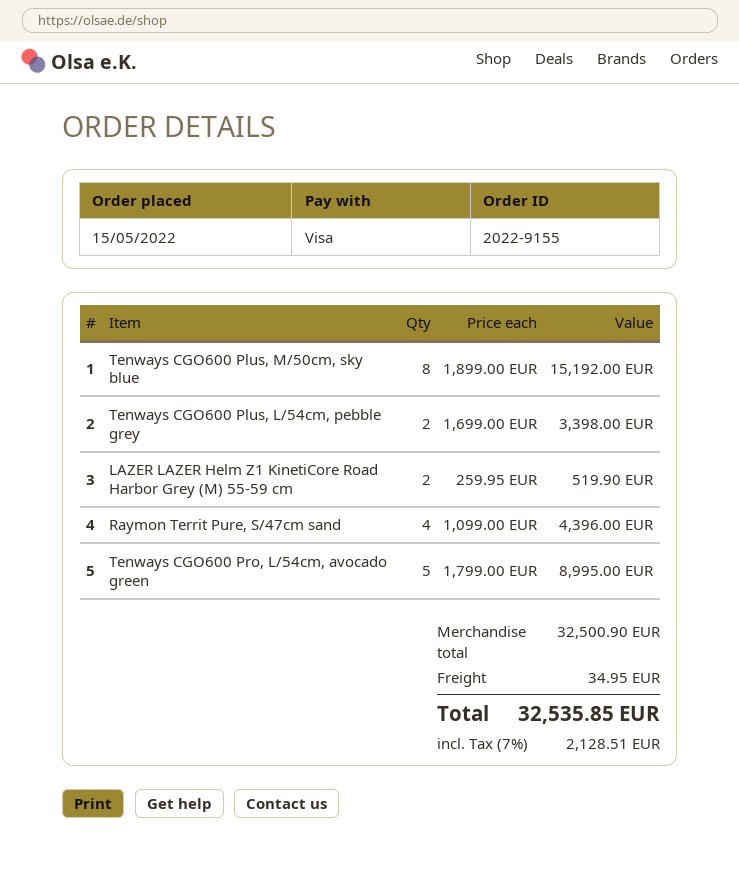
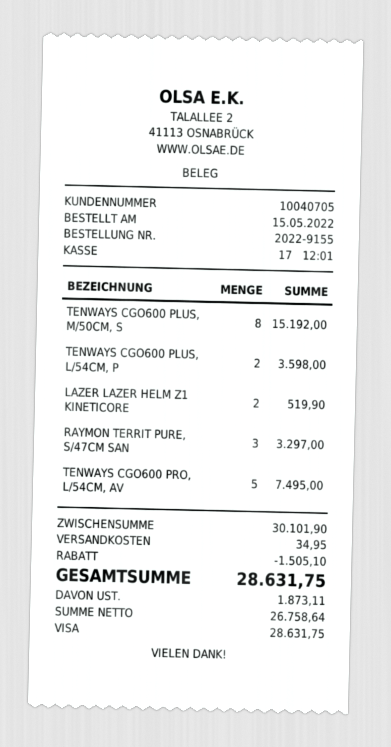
Tenways CGO600 Plus, L/54cm, pebble grey: 2 for 3398.00 -> 2 for 3598.00
Raymon Territ Pure, S/47cm sand: 4 for 4396.00 -> 3 for 3297.00
Tenways CGO600 Pro, L/54cm, avocado green: 5 for 8995.00 -> 5 for 7495.00
subtotal: 32500.90 -> 30101.90
discount: none -> 1505.10
tax: 2128.51 -> 1873.11
total: 32535.85 -> 28631.75

